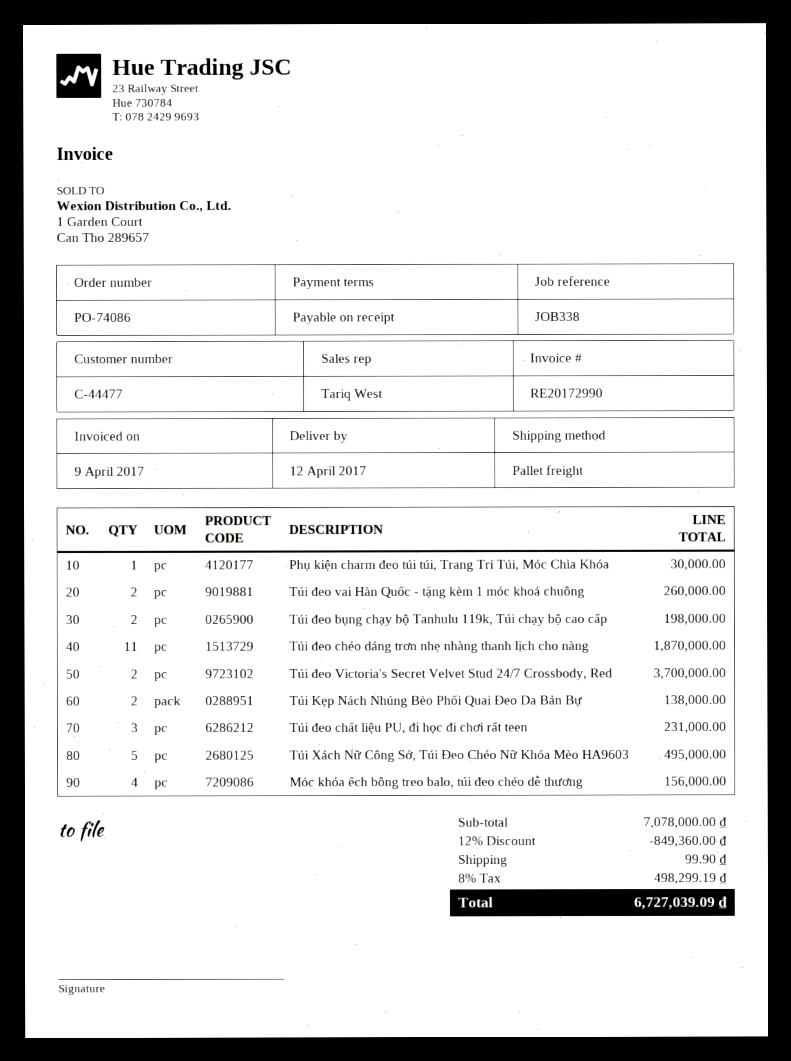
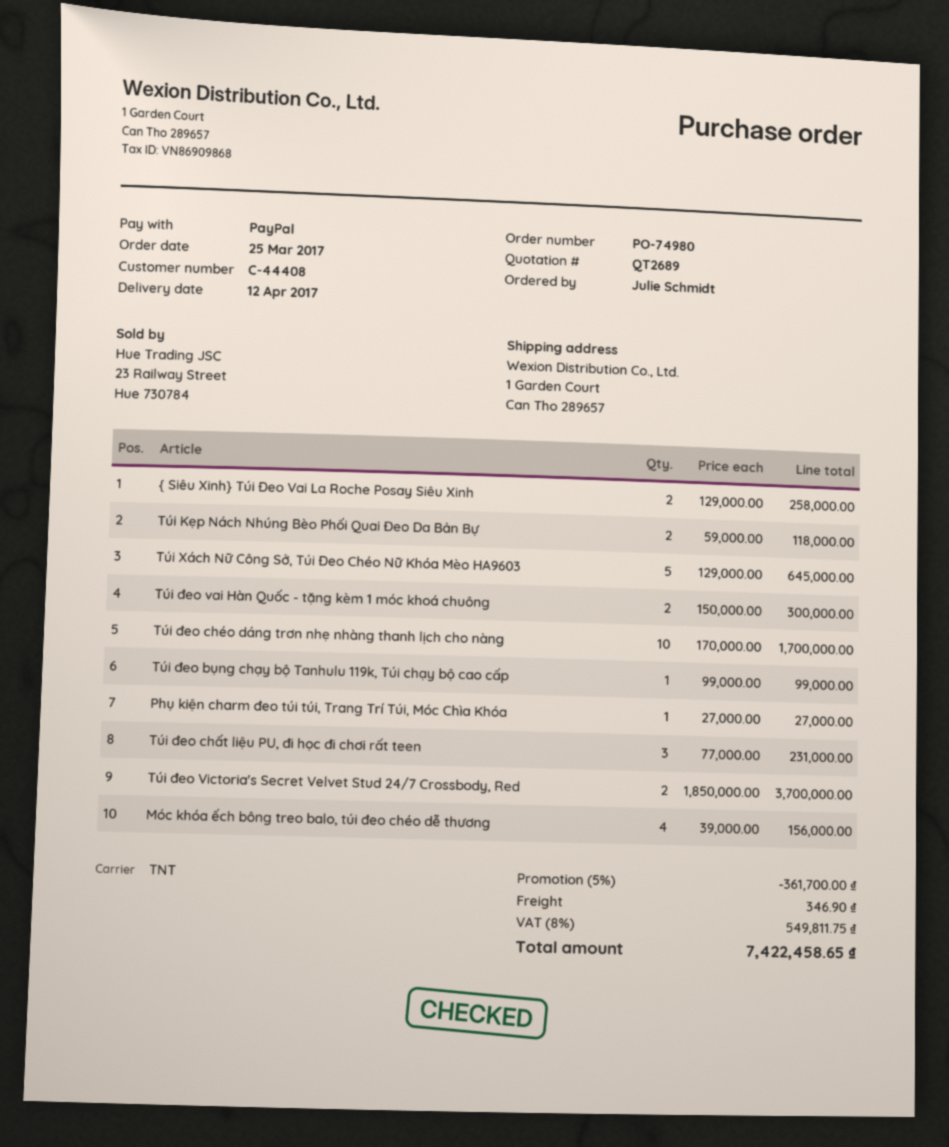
order number: PO-74086 -> PO-74980
customer number: C-44477 -> C-44408
shipping method: pallet freight -> TNT
Phụ kiện charm đeo túi túi, Trang Trí Túi, Móc Chìa Khóa: 1 for 30000.00 -> 1 for 27000.00
Túi đeo vai Hàn Quốc - tặng kèm 1 móc khoá chuông: 2 for 260000.00 -> 2 for 300000.00
Túi đeo bụng chạy bộ Tanhulu 119k, Túi chạy bộ cao cấp: 2 for 198000.00 -> 1 for 99000.00
Túi đeo chéo dáng trơn nhẹ nhàng thanh lịch cho nàng: 11 for 1870000.00 -> 10 for 1700000.00
Túi Kẹp Nách Nhúng Bèo Phối Quai Đeo Da Bản Bự: 2 for 138000.00 -> 2 for 118000.00
Túi Xách Nữ Công Sở, Túi Đeo Chéo Nữ Khóa Mèo HA9603: 5 for 495000.00 -> 5 for 645000.00
{ Siêu Xinh} Túi Đeo Vai La Roche Posay Siêu Xinh: none -> 2 for 258000.00
discount: 12% = 849360.00 -> 5% = 361700.00
shipping: 99.90 -> 346.90
tax: 8% = 498299.19 -> 8% = 549811.75
total: 6727039.09 -> 7422458.65

